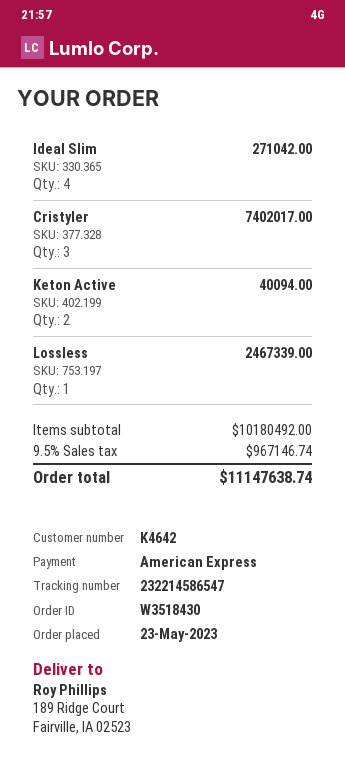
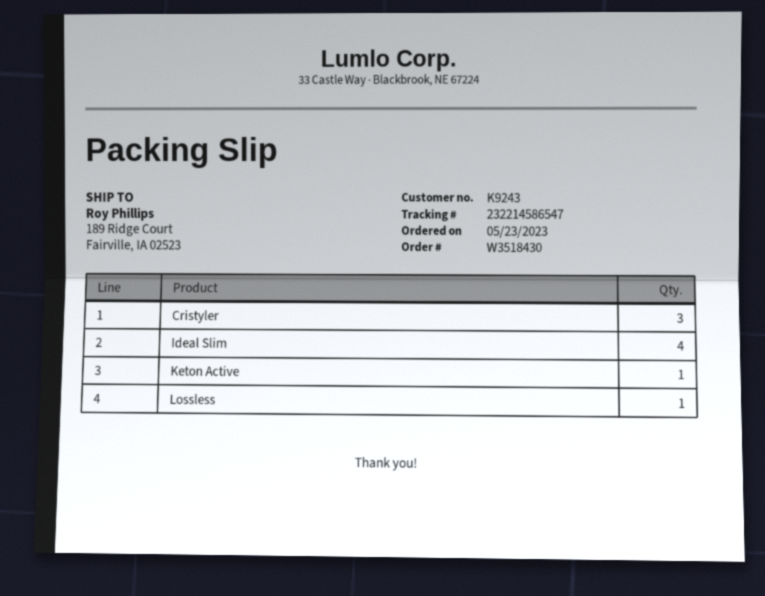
customer number: K4642 -> K9243
Keton Active: 2 -> 1

